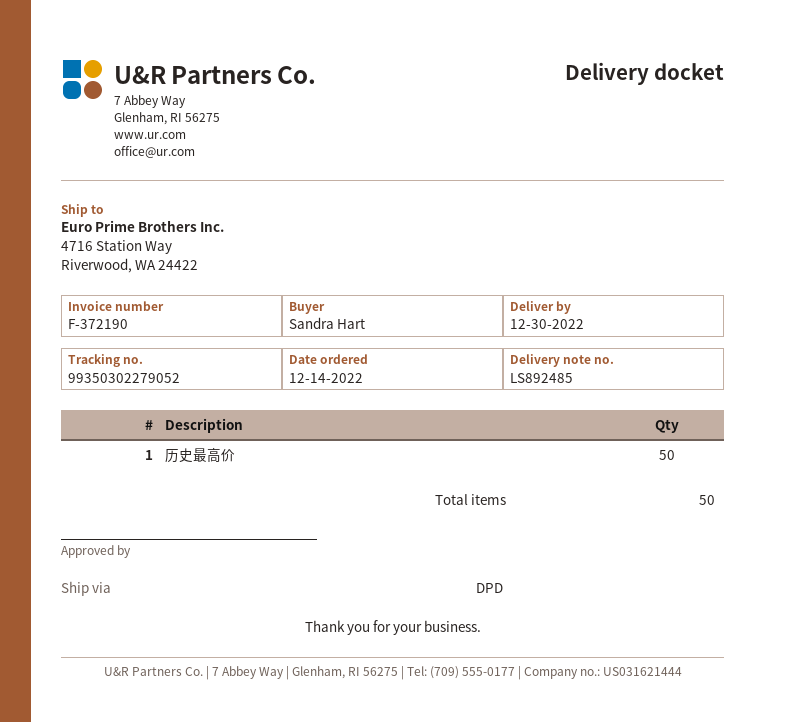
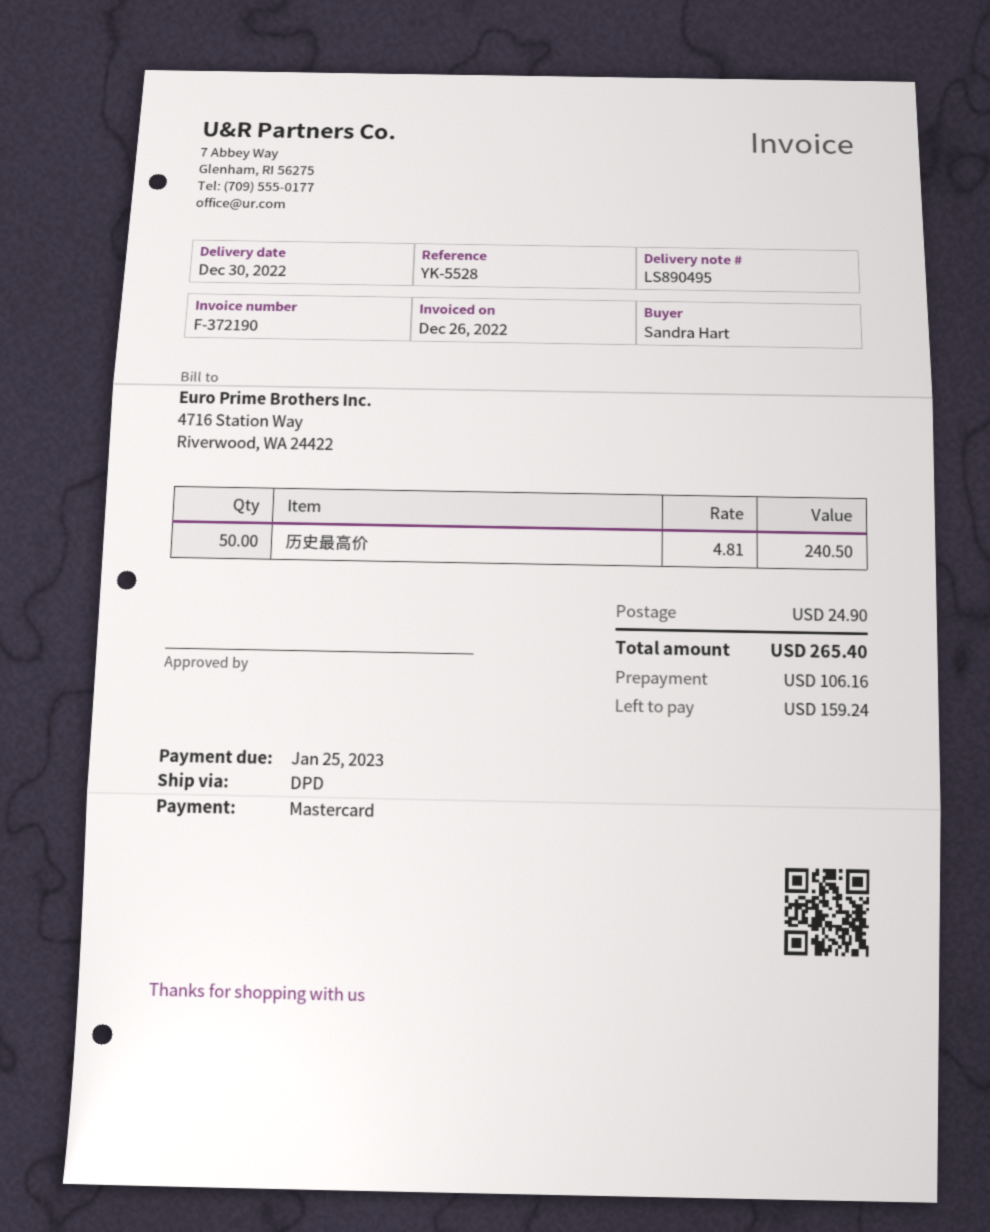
delivery note number: LS892485 -> LS890495

